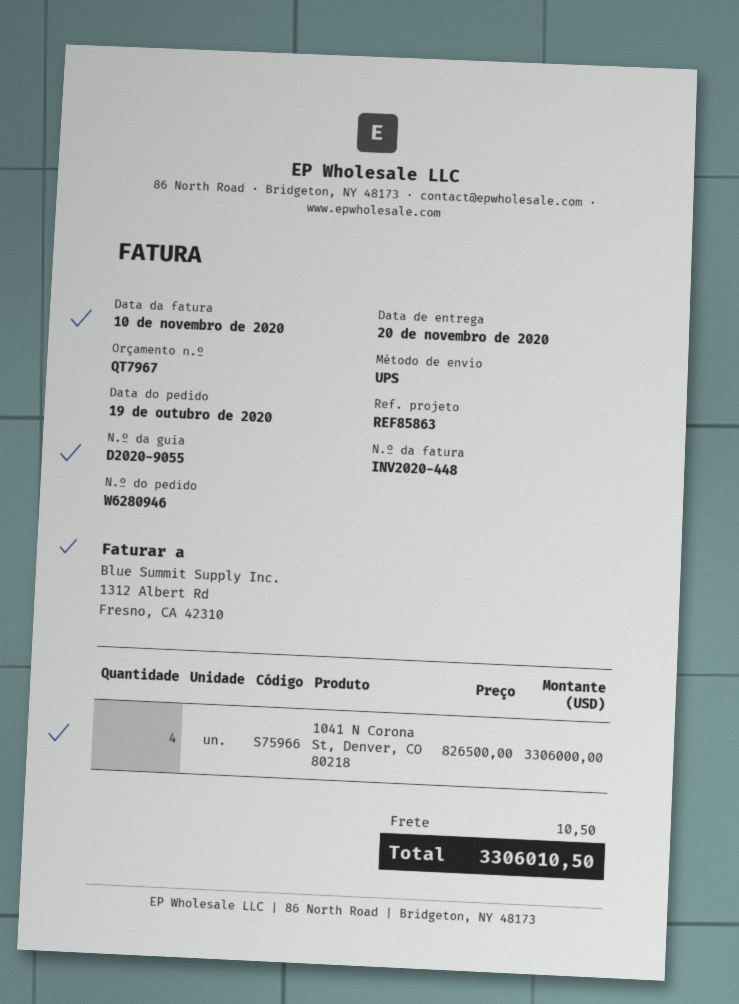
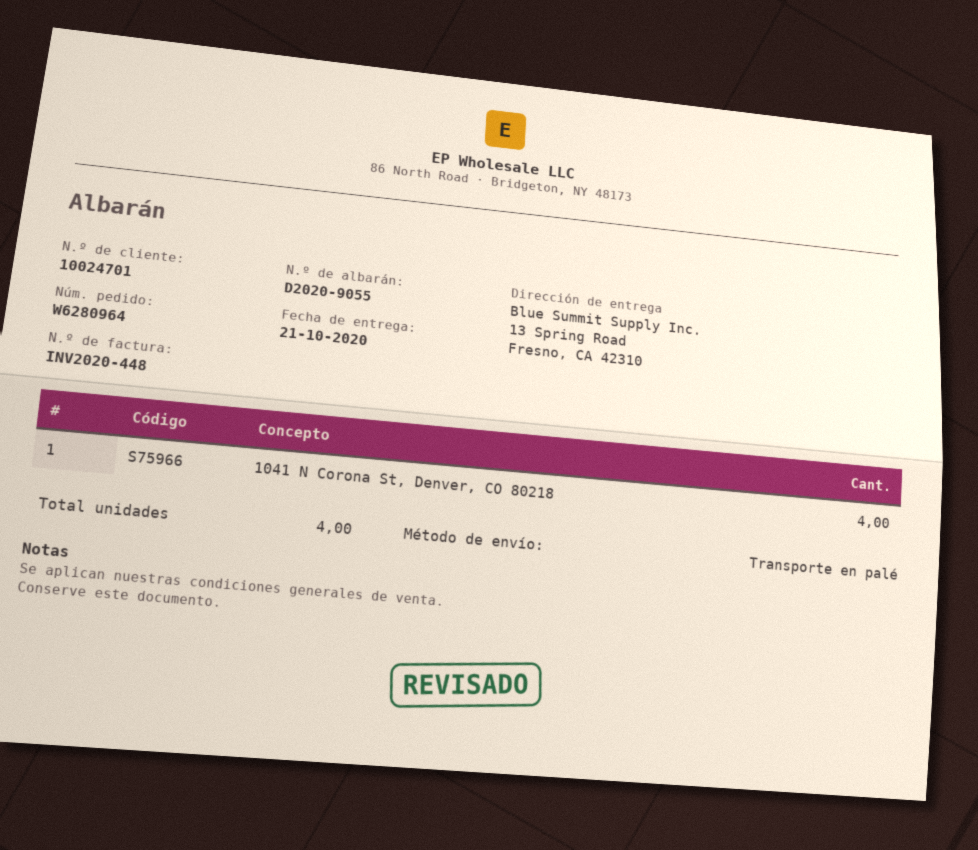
order number: W6280946 -> W6280964
delivery date: 2020-11-20 -> 2020-10-21
shipping method: UPS -> pallet freight

